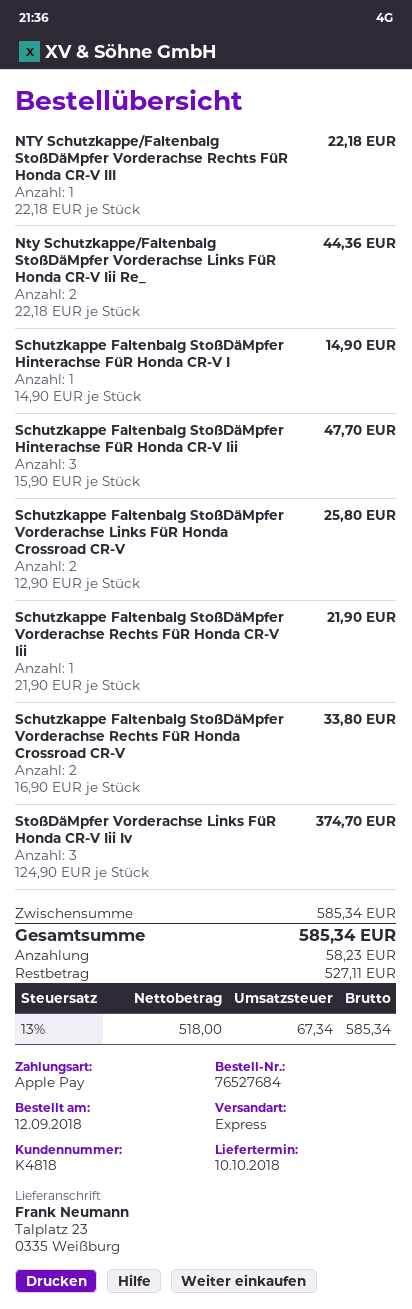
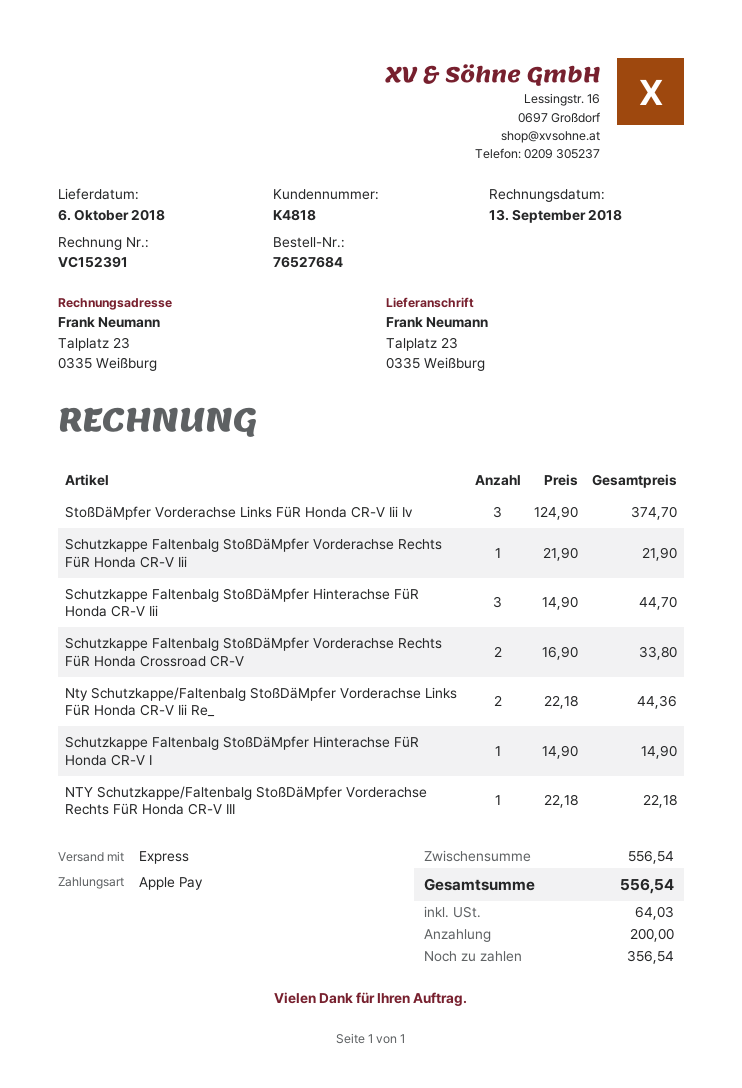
delivery date: 2018-10-10 -> 2018-10-06
Schutzkappe Faltenbalg StoßDäMpfer Hinterachse FüR Honda CR-V Iii: 3 x 15.90 = 47.70 -> 3 x 14.90 = 44.70
Schutzkappe Faltenbalg StoßDäMpfer Vorderachse Links FüR Honda Crossroad CR-V: 2 x 12.90 = 25.80 -> none
subtotal: 585.34 -> 556.54
tax: 67.34 -> 64.03
total: 585.34 -> 556.54
deposit: 58.23 -> 200.00
balance: 527.11 -> 356.54

